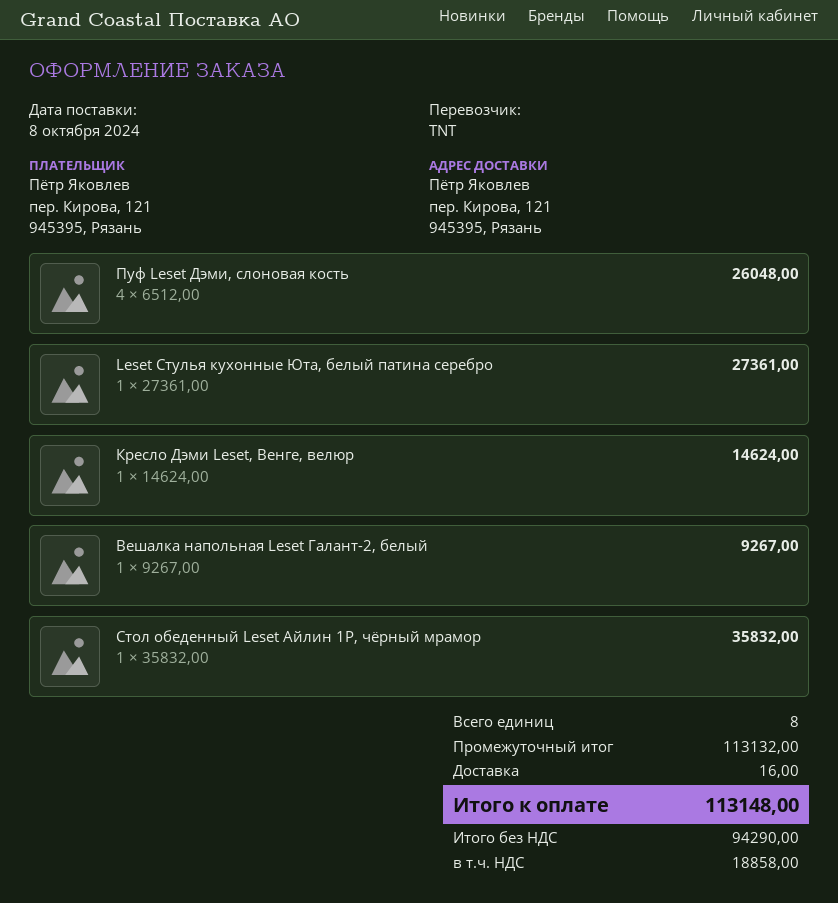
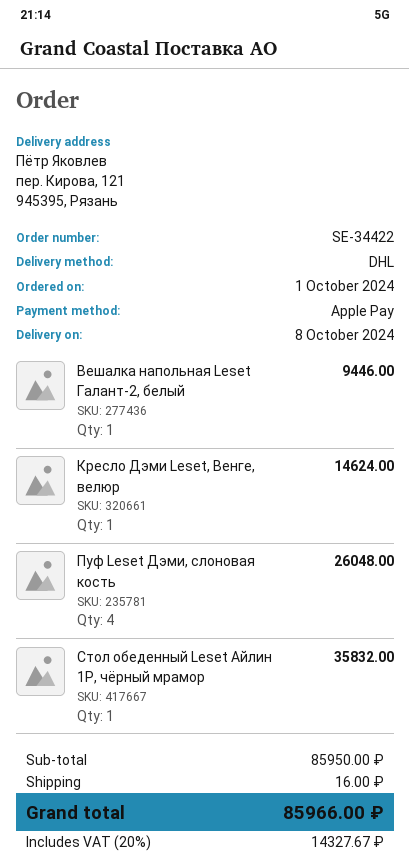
shipping method: TNT -> DHL
Leset Стулья кухонные Юта, белый патина серебро: 1 for 27361.00 -> none
Вешалка напольная Leset Галант-2, белый: 1 for 9267.00 -> 1 for 9446.00
subtotal: 113132.00 -> 85950.00
tax: 18858.00 -> 14327.67
total: 113148.00 -> 85966.00

